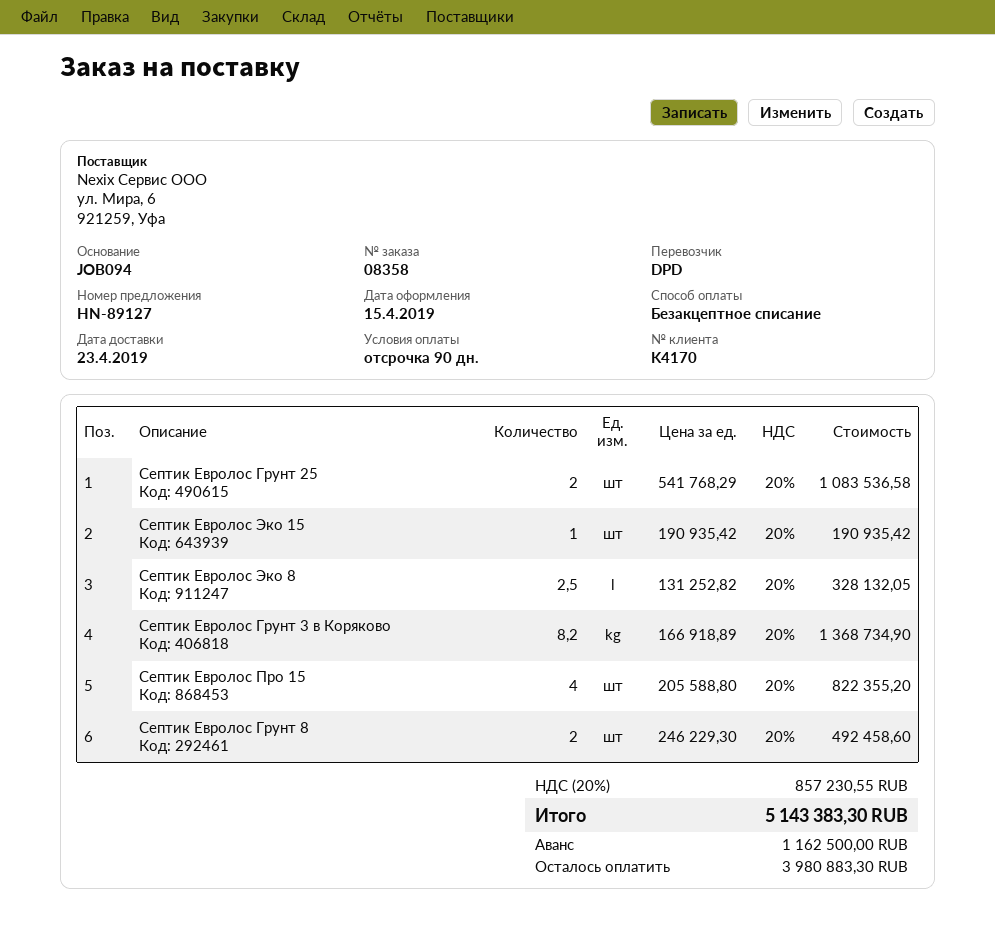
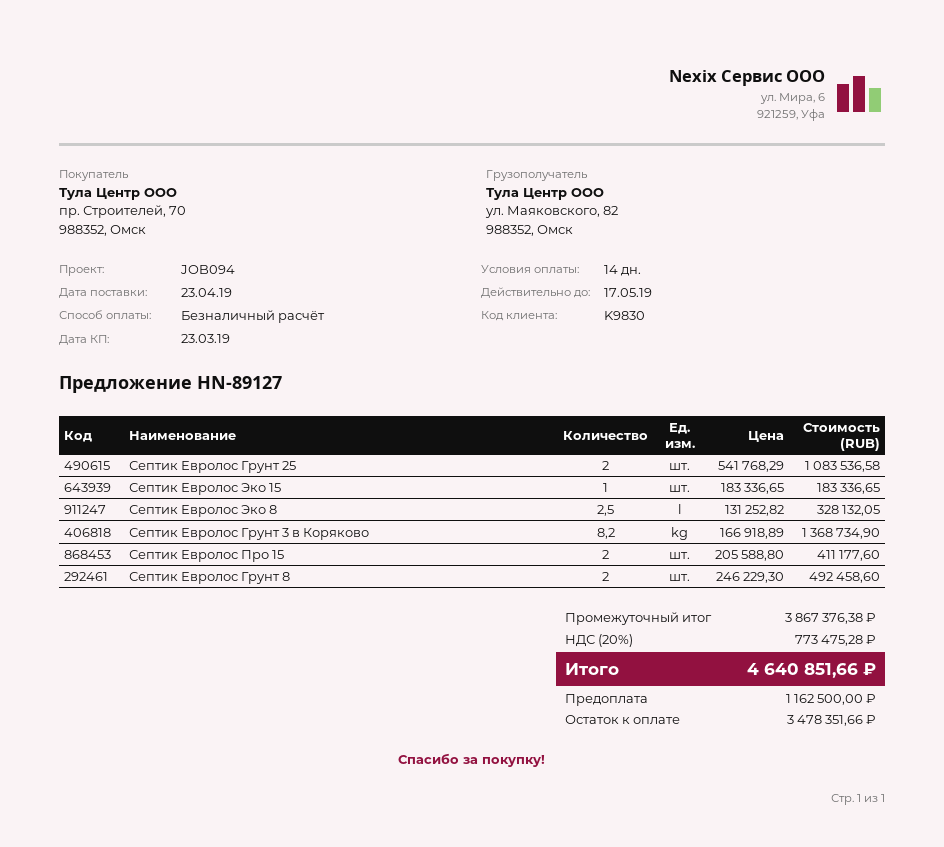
payment terms: 90 days -> 14 days
customer number: K4170 -> K9830
payment method: direct debit -> bank transfer
Септик Евролос Эко 15: 1 x 190935.42 = 190935.42 -> 1 x 183336.65 = 183336.65
Септик Евролос Про 15: 4 x 205588.80 = 822355.20 -> 2 x 205588.80 = 411177.60
tax: 20% = 857230.55 -> 20% = 773475.28
total: 5143383.30 -> 4640851.66
balance: 3980883.30 -> 3478351.66

